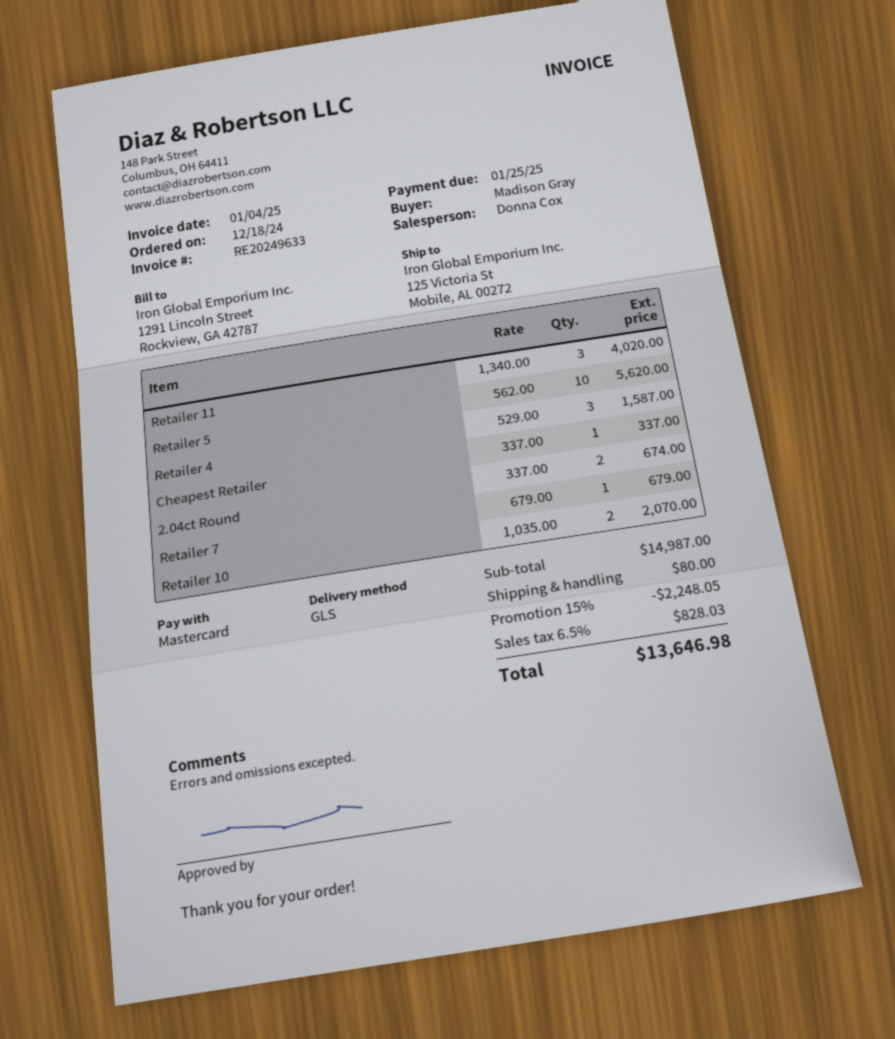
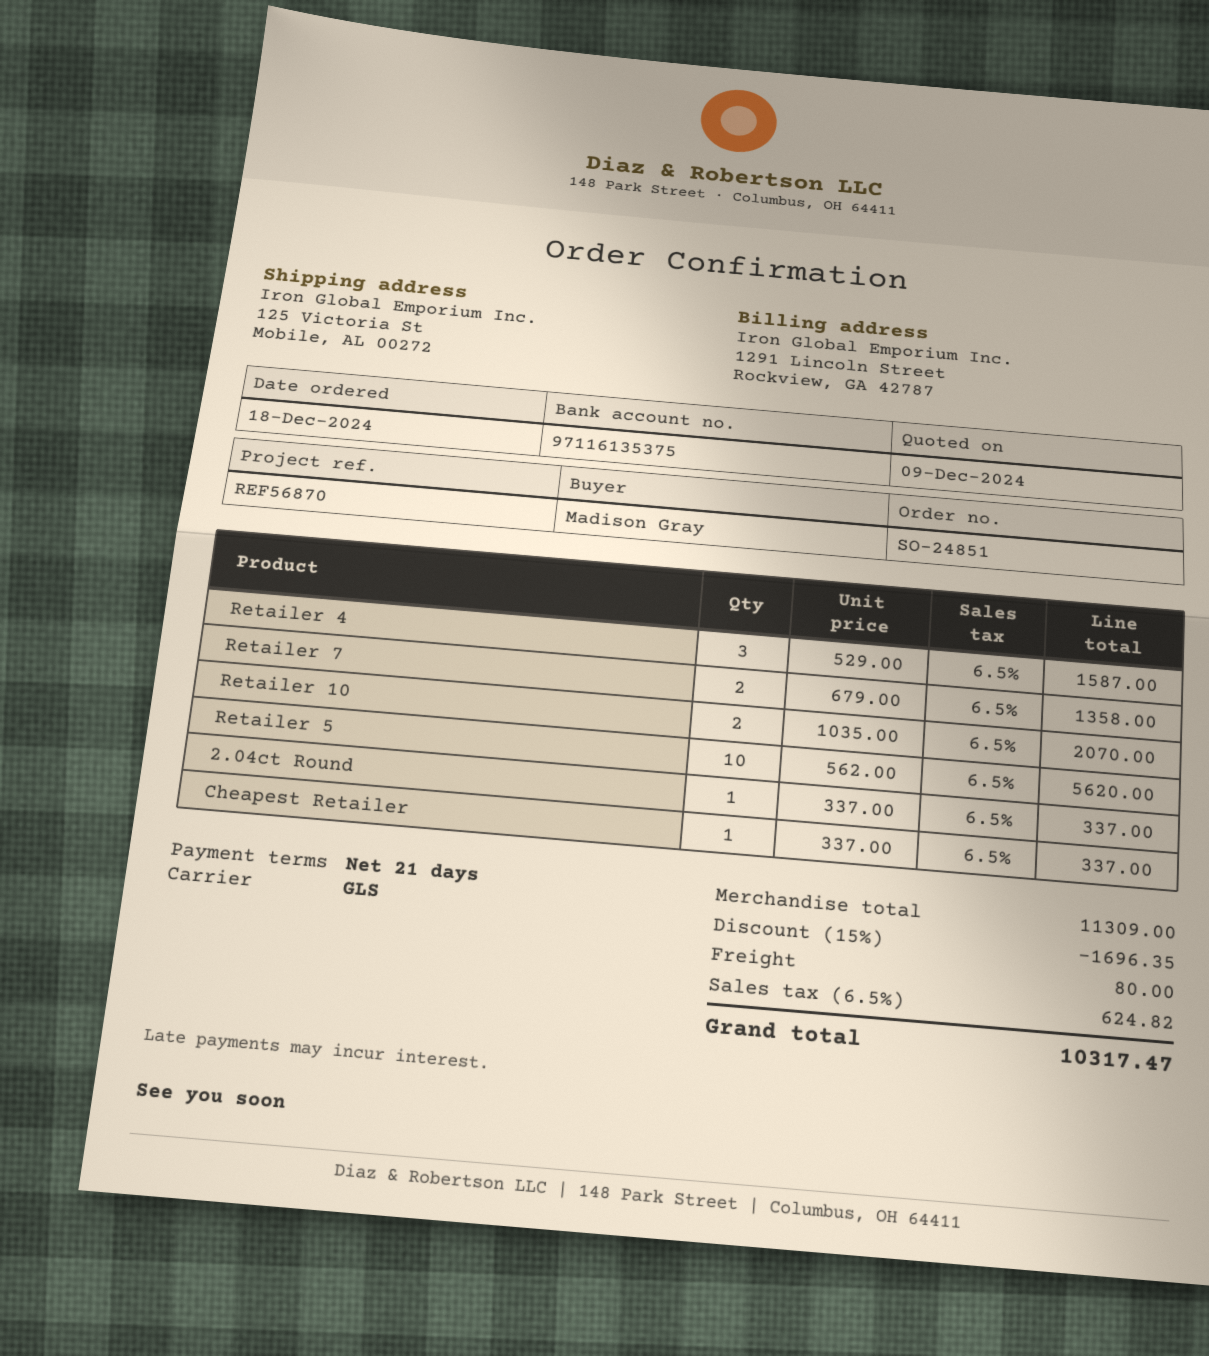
Retailer 11: 3 x 1340.00 = 4020.00 -> none
2.04ct Round: 2 x 337.00 = 674.00 -> 1 x 337.00 = 337.00
Retailer 7: 1 x 679.00 = 679.00 -> 2 x 679.00 = 1358.00
subtotal: 14987.00 -> 11309.00
discount: 15% = 2248.05 -> 15% = 1696.35
tax: 6.5% = 828.03 -> 6.5% = 624.82
total: 13646.98 -> 10317.47

